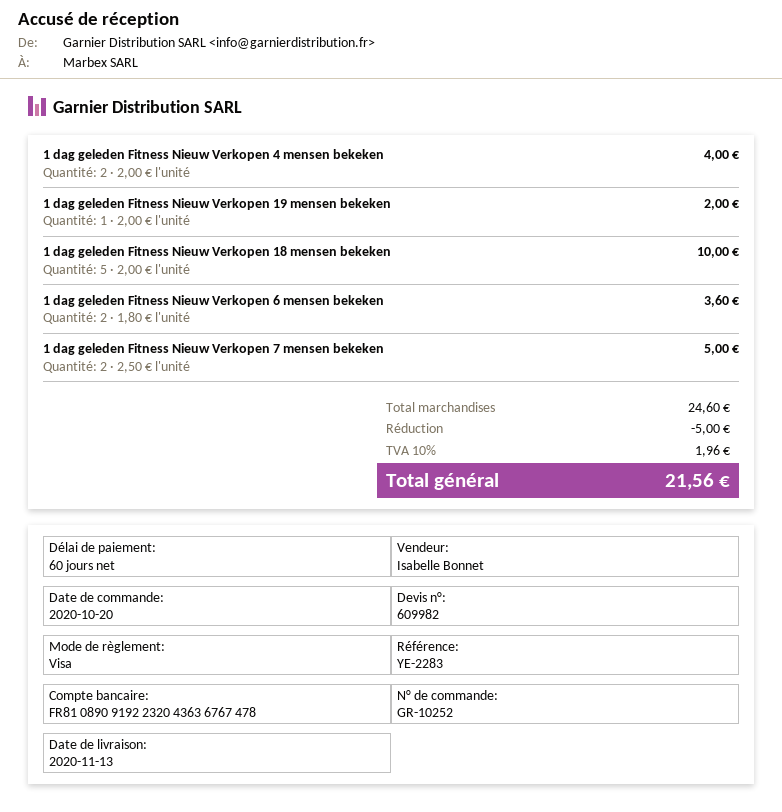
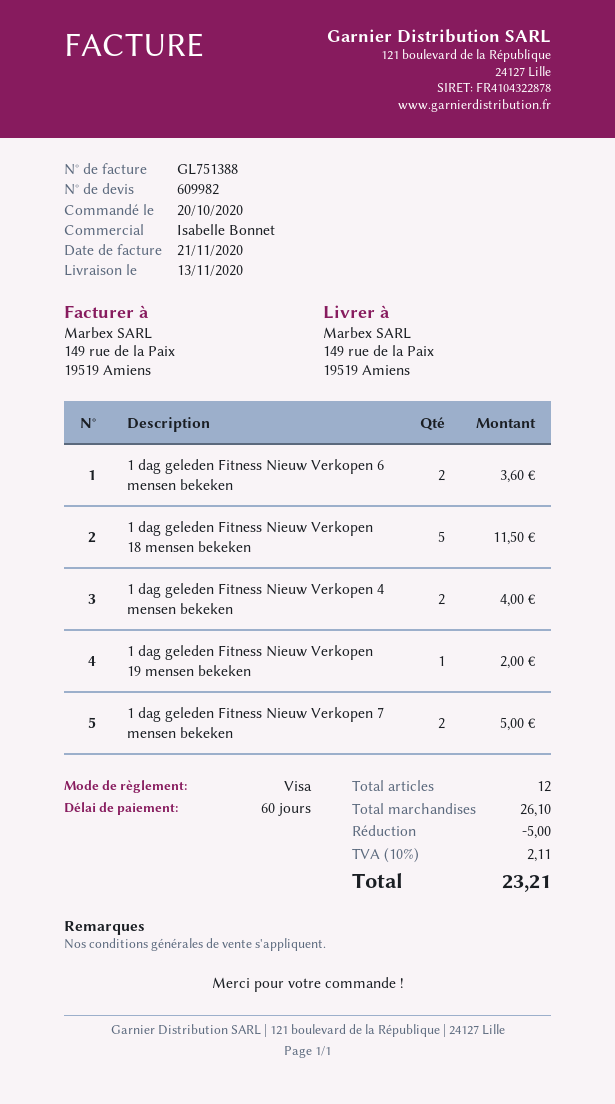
1 dag geleden Fitness Nieuw Verkopen 18 mensen bekeken: 5 for 10.00 -> 5 for 11.50
subtotal: 24.60 -> 26.10
tax: 10% = 1.96 -> 10% = 2.11
total: 21.56 -> 23.21

